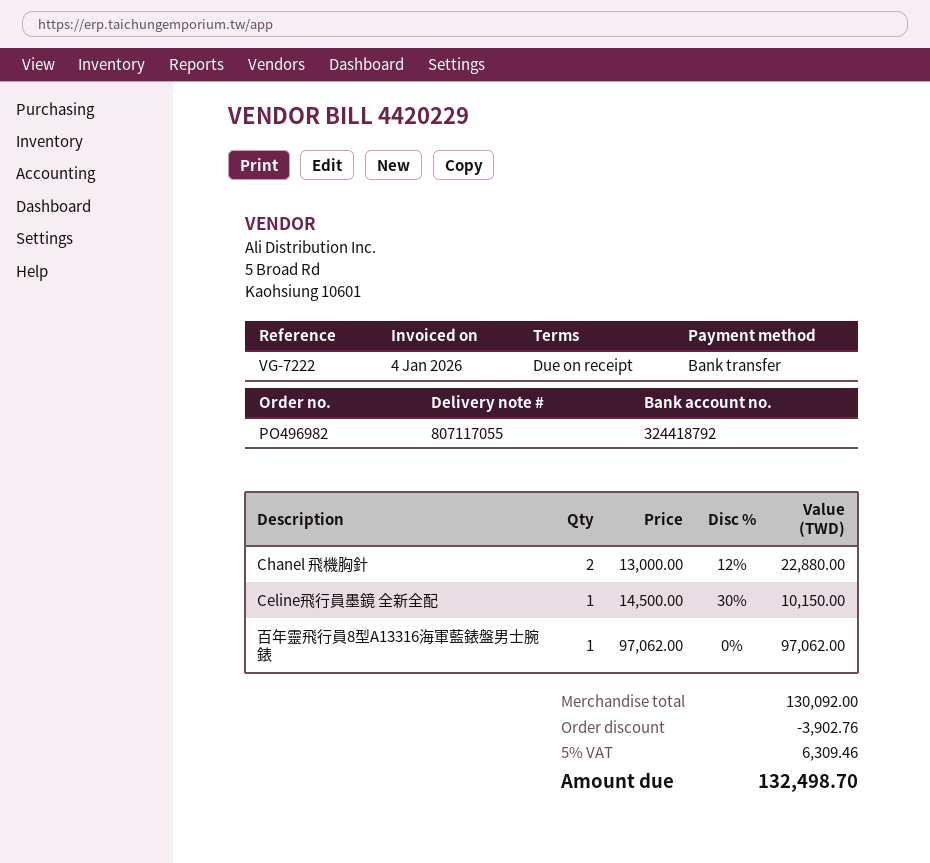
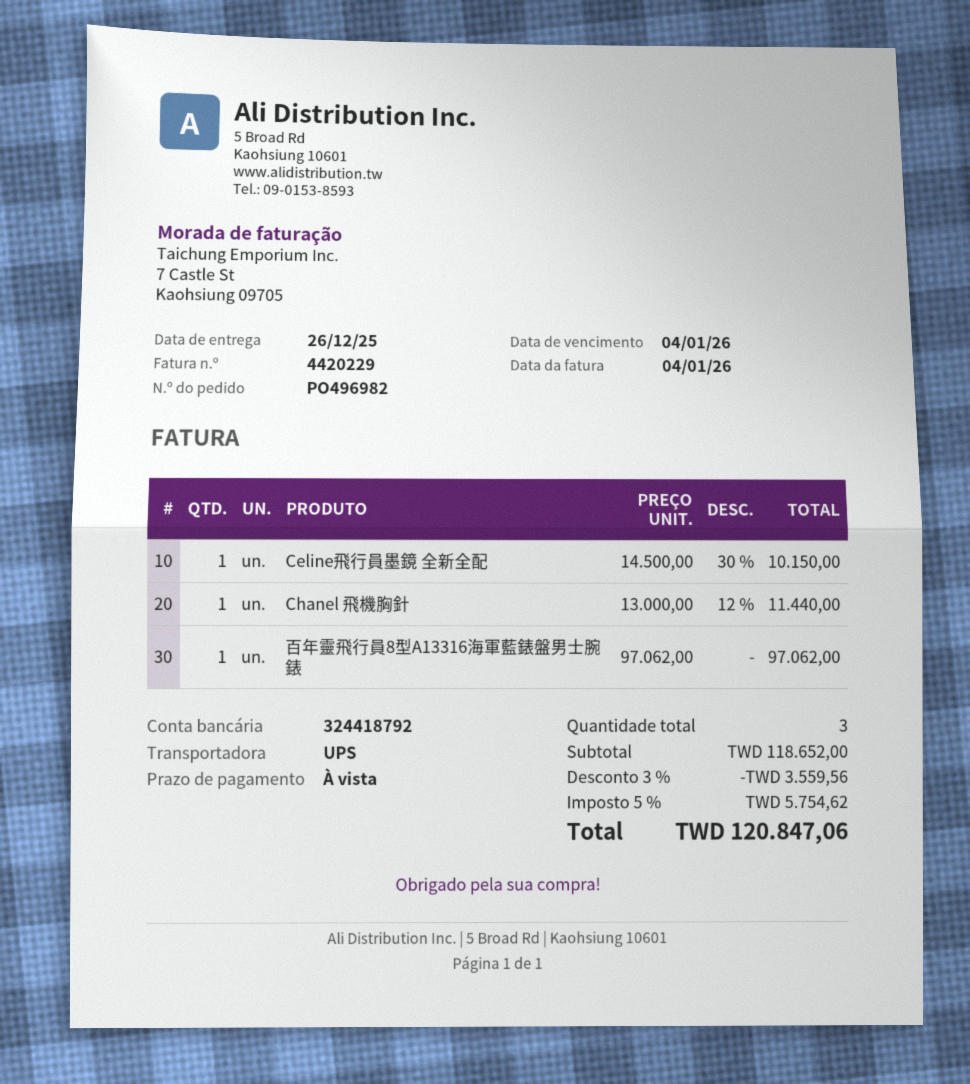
Chanel 飛機胸針: 2 x 13000.00 - 12% = 22880.00 -> 1 x 13000.00 - 12% = 11440.00
subtotal: 130092.00 -> 118652.00
discount: 3902.76 -> 3559.56
tax: 5% = 6309.46 -> 5% = 5754.62
total: 132498.70 -> 120847.06

